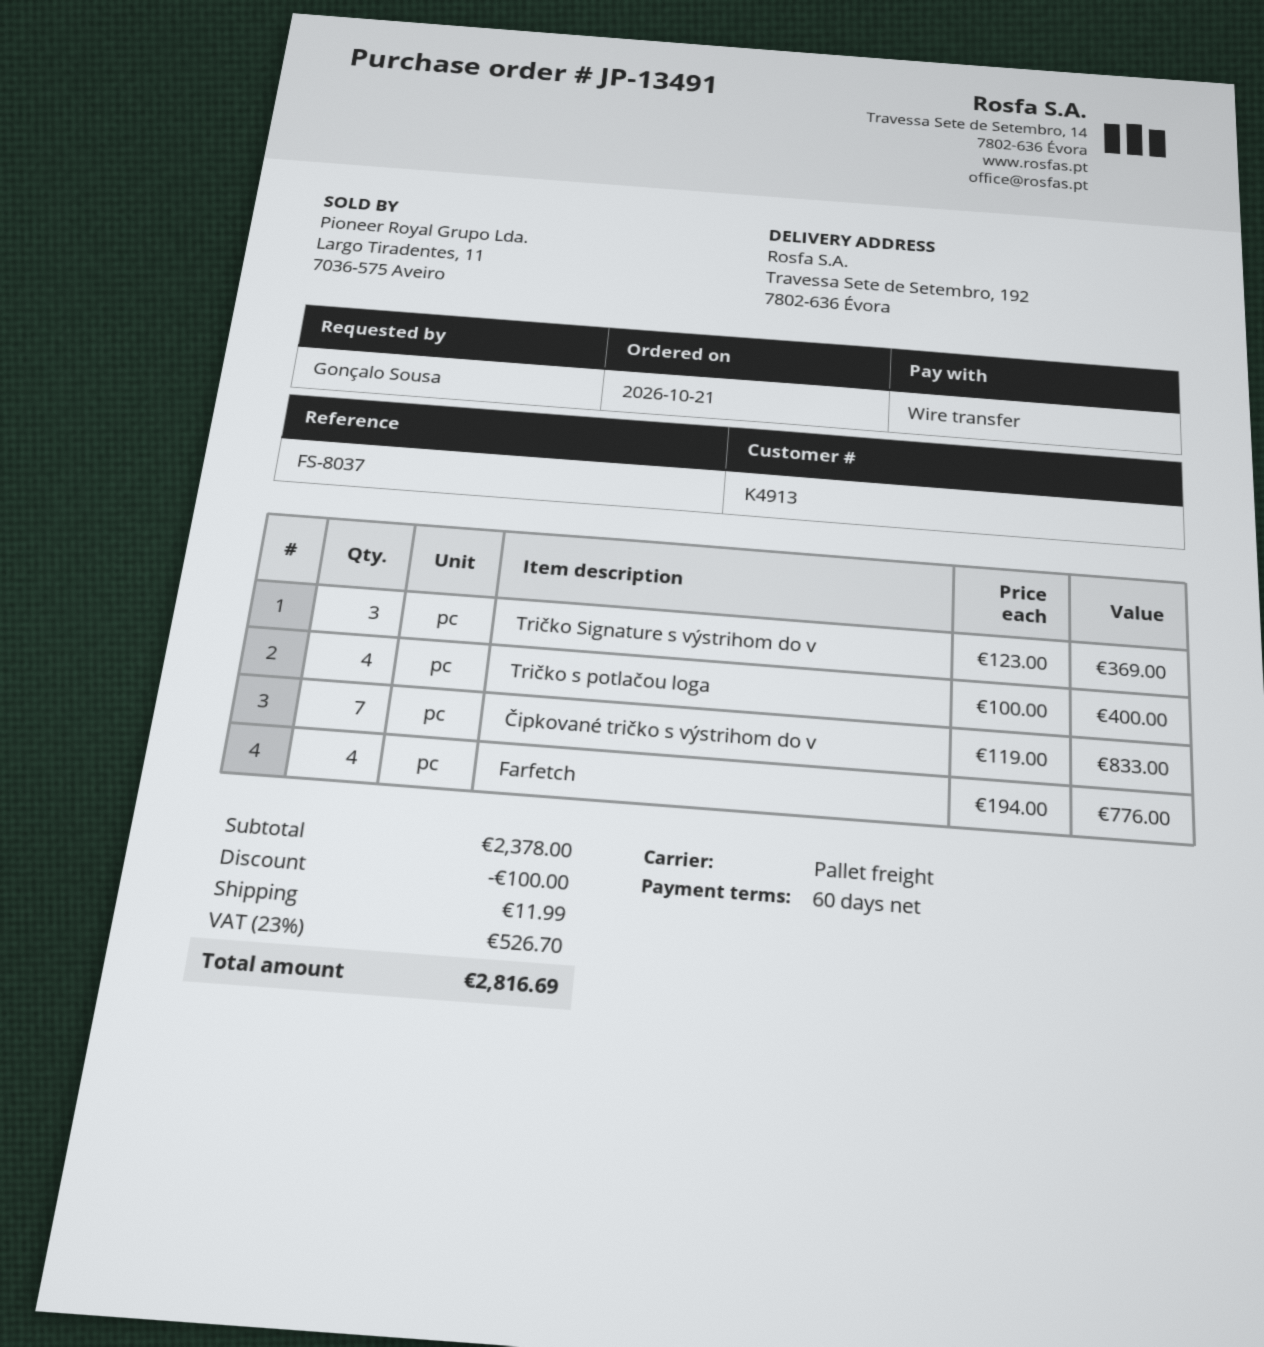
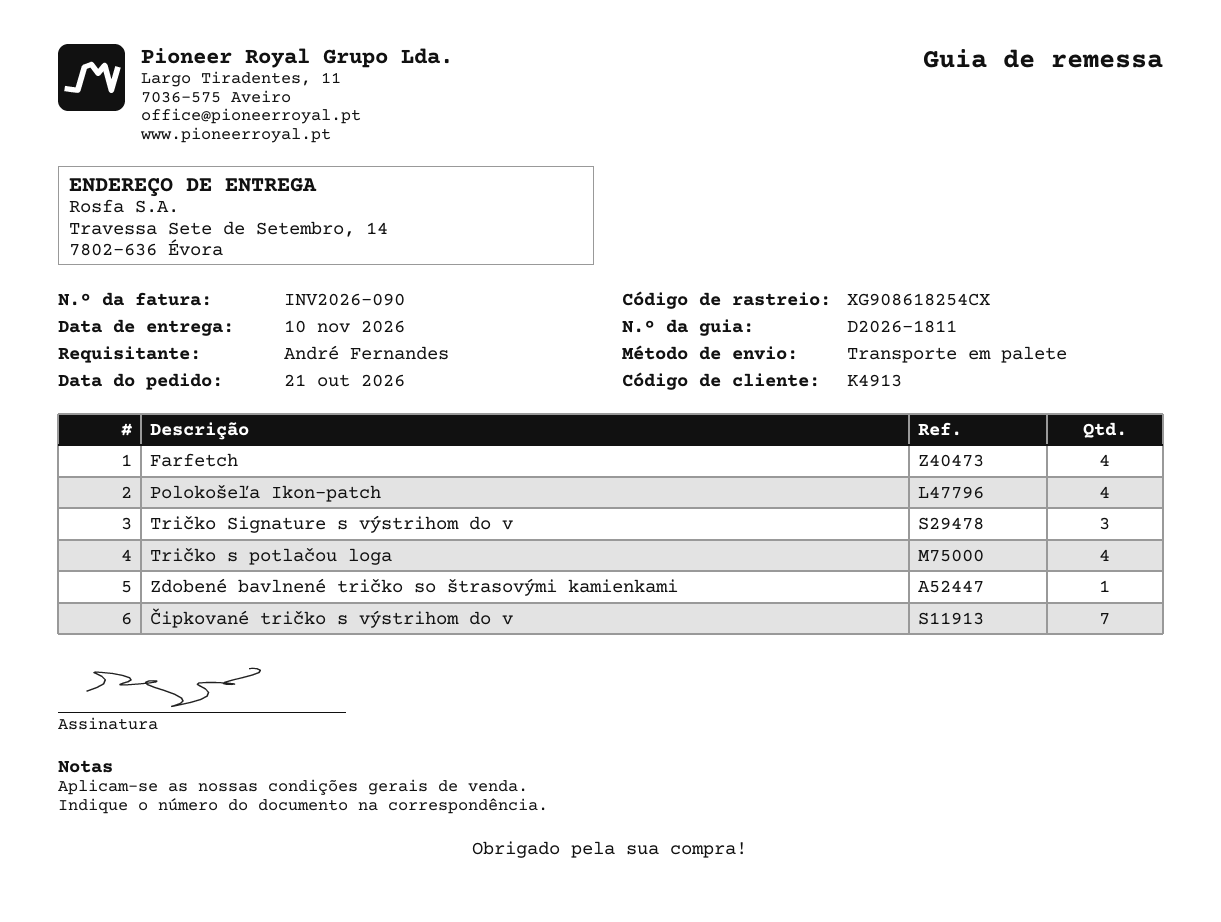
ordered by: Gonçalo Sousa -> André Fernandes
ship to: Travessa Sete de Setembro, 192, 7802-636 Évora -> Travessa Sete de Setembro, 14, 7802-636 Évora
Polokošeľa Ikon-patch: none -> 4
Zdobené bavlnené tričko so štrasovými kamienkami: none -> 1

